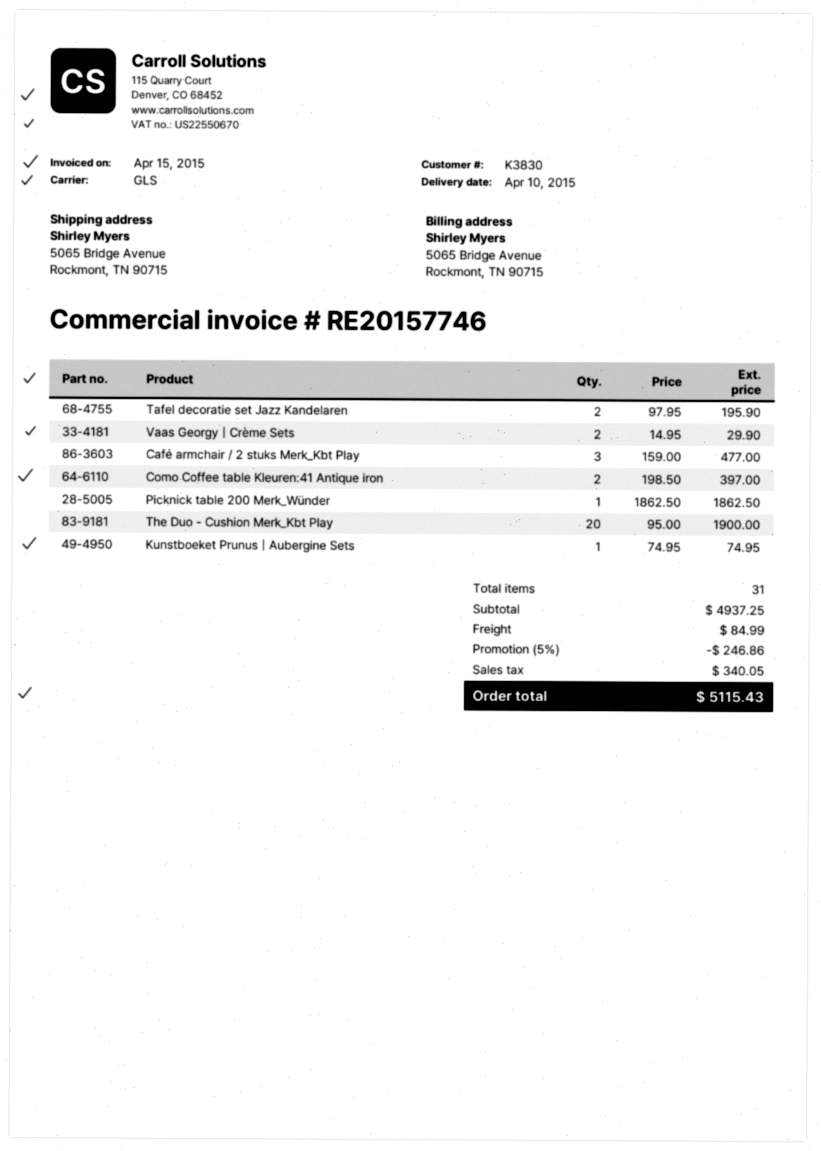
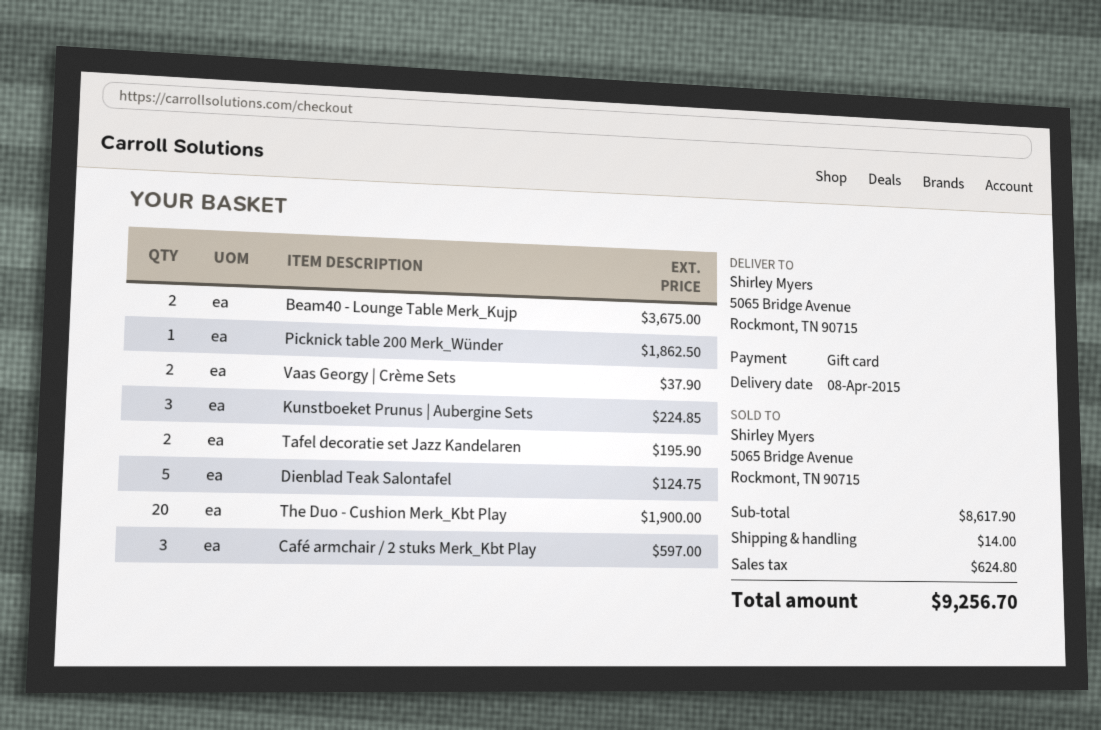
delivery date: 2015-04-10 -> 2015-04-08
Vaas Georgy | Crème Sets: 2 for 29.90 -> 2 for 37.90
Café armchair / 2 stuks Merk_Kbt Play: 3 for 477.00 -> 3 for 597.00
Como Coffee table Kleuren:41 Antique iron: 2 for 397.00 -> none
Kunstboeket Prunus | Aubergine Sets: 1 for 74.95 -> 3 for 224.85
Beam40 - Lounge Table Merk_Kujp: none -> 2 for 3675.00
Dienblad Teak Salontafel: none -> 5 for 124.75
subtotal: 4937.25 -> 8617.90
discount: 5% = 246.86 -> none
shipping: 84.99 -> 14.00
tax: 340.05 -> 624.80
total: 5115.43 -> 9256.70

